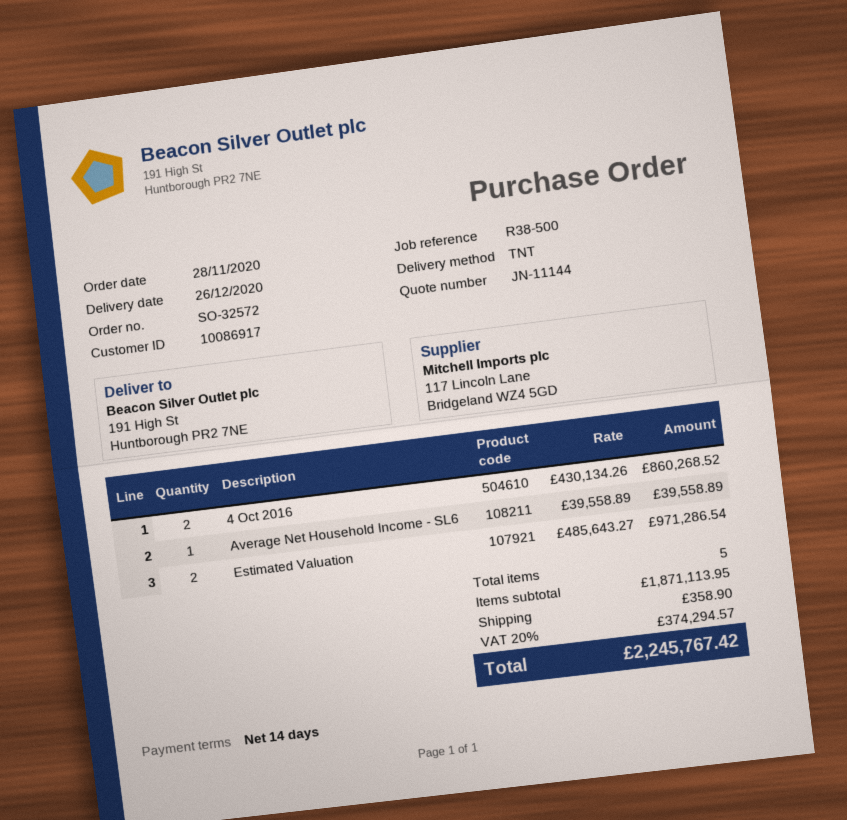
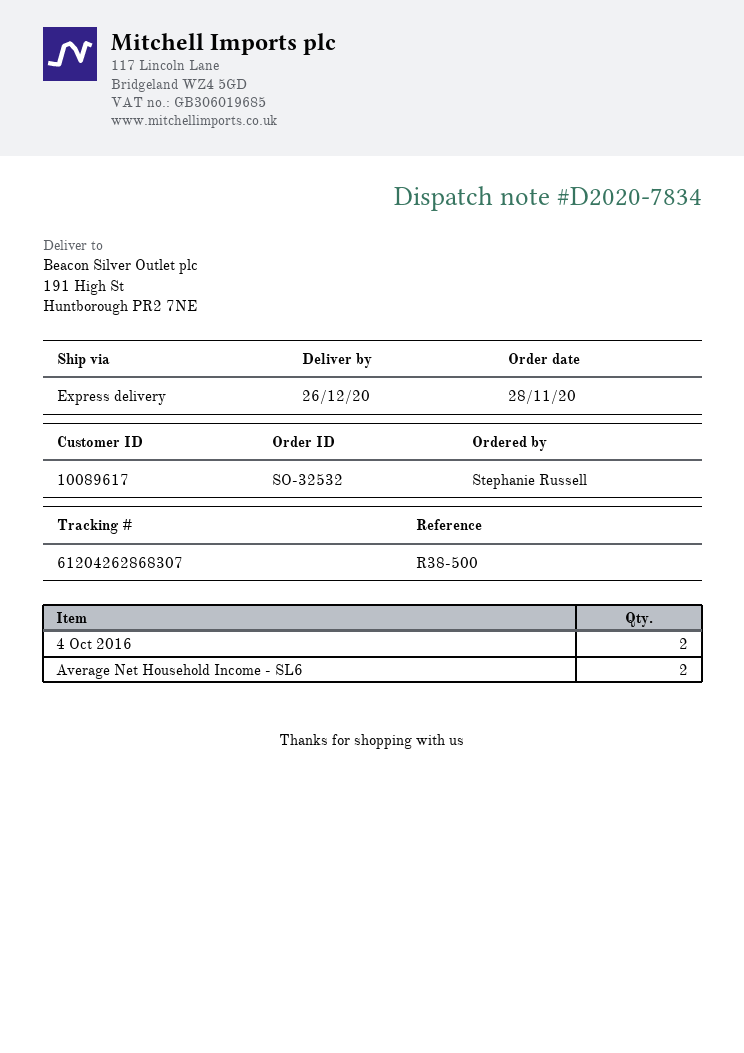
order number: SO-32572 -> SO-32532
customer number: 10086917 -> 10089617
shipping method: TNT -> express
Average Net Household Income - SL6: 1 -> 2
Estimated Valuation: 2 -> none

